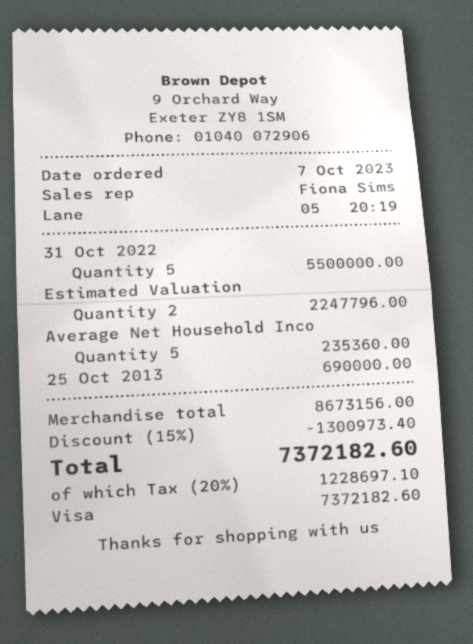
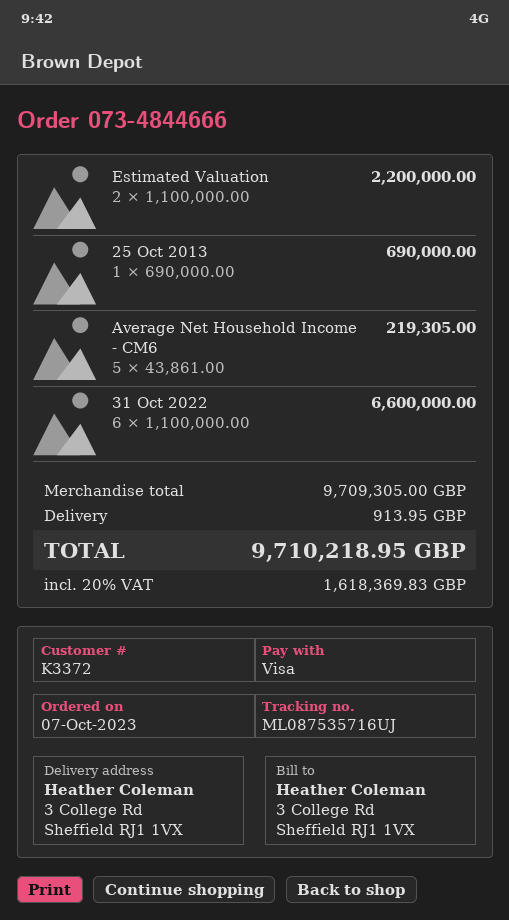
31 Oct 2022: 5 for 5500000.00 -> 6 for 6600000.00
Estimated Valuation: 2 for 2247796.00 -> 2 for 2200000.00
Average Net Household Inco: 5 for 235360.00 -> 5 for 219305.00
subtotal: 8673156.00 -> 9709305.00
discount: 15% = 1300973.40 -> none
shipping: none -> 913.95
tax: 20% = 1228697.10 -> 20% = 1618369.83
total: 7372182.60 -> 9710218.95

